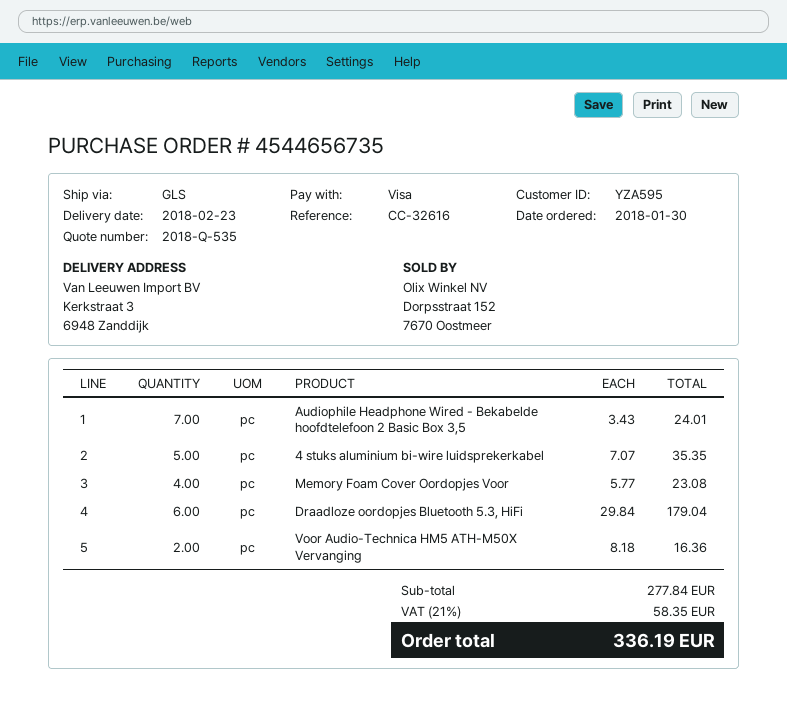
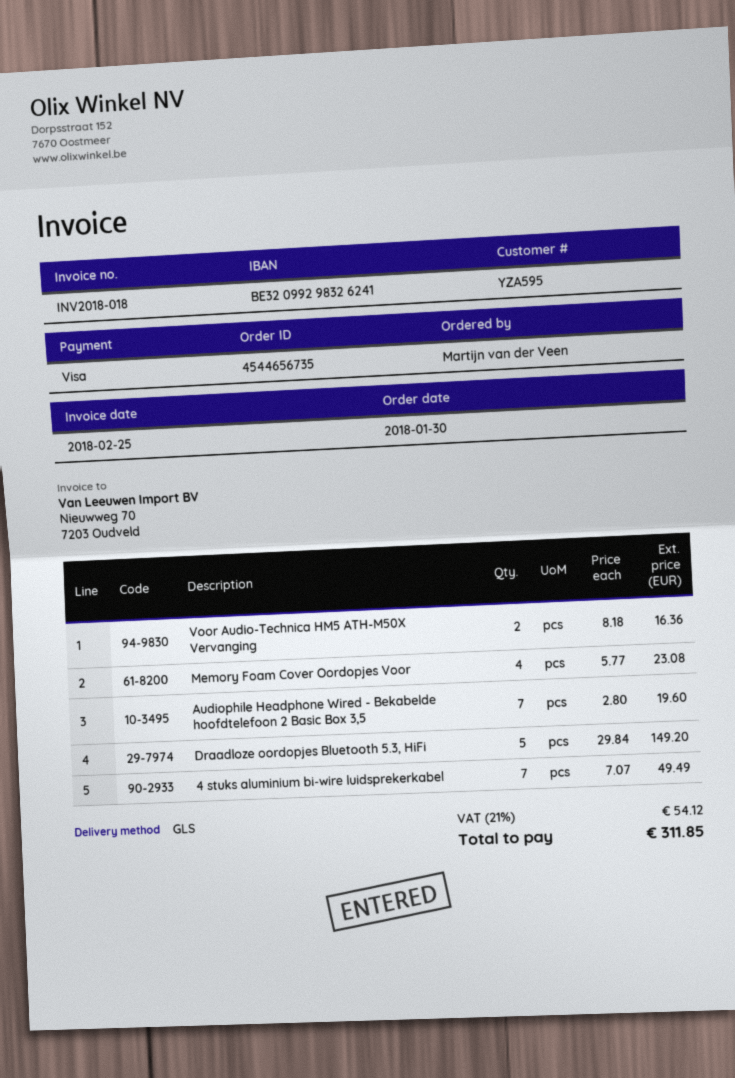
Audiophile Headphone Wired - Bekabelde hoofdtelefoon 2 Basic Box 3,5: 7 x 3.43 = 24.01 -> 7 x 2.80 = 19.60
4 stuks aluminium bi-wire luidsprekerkabel: 5 x 7.07 = 35.35 -> 7 x 7.07 = 49.49
Draadloze oordopjes Bluetooth 5.3, HiFi: 6 x 29.84 = 179.04 -> 5 x 29.84 = 149.20
tax: 21% = 58.35 -> 21% = 54.12
total: 336.19 -> 311.85

